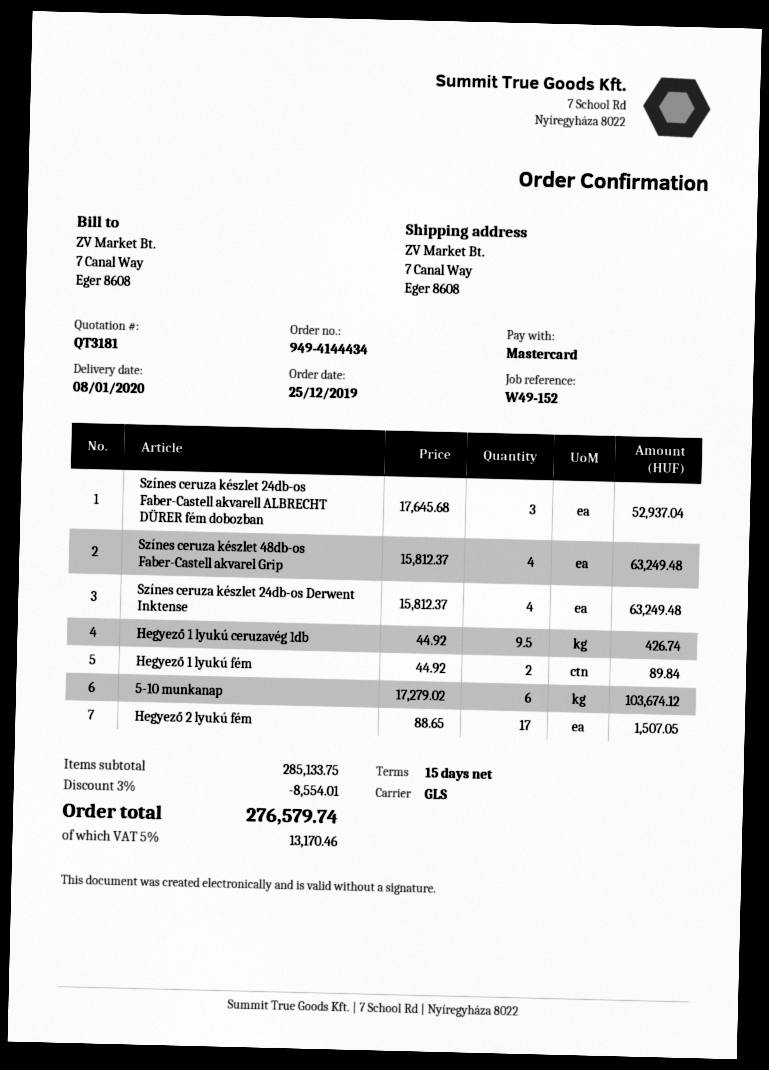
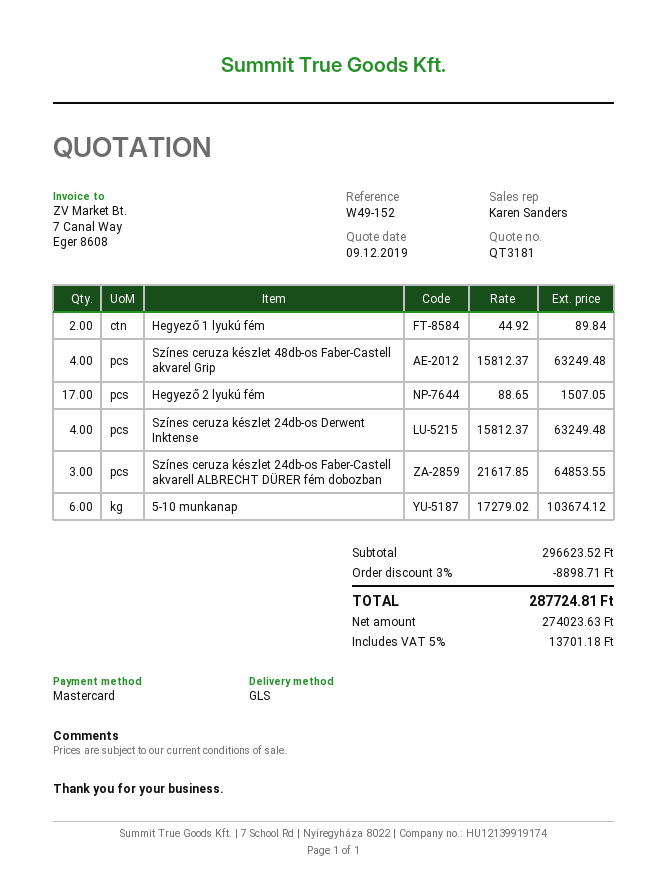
Színes ceruza készlet 24db-os Faber-Castell akvarell ALBRECHT DÜRER fém dobozban: 3 x 17645.68 = 52937.04 -> 3 x 21617.85 = 64853.55
Hegyező 1 lyukú ceruzavég 1db: 9.5 x 44.92 = 426.74 -> none
subtotal: 285133.75 -> 296623.52
discount: 3% = 8554.01 -> 3% = 8898.71
tax: 5% = 13170.46 -> 5% = 13701.18
total: 276579.74 -> 287724.81

